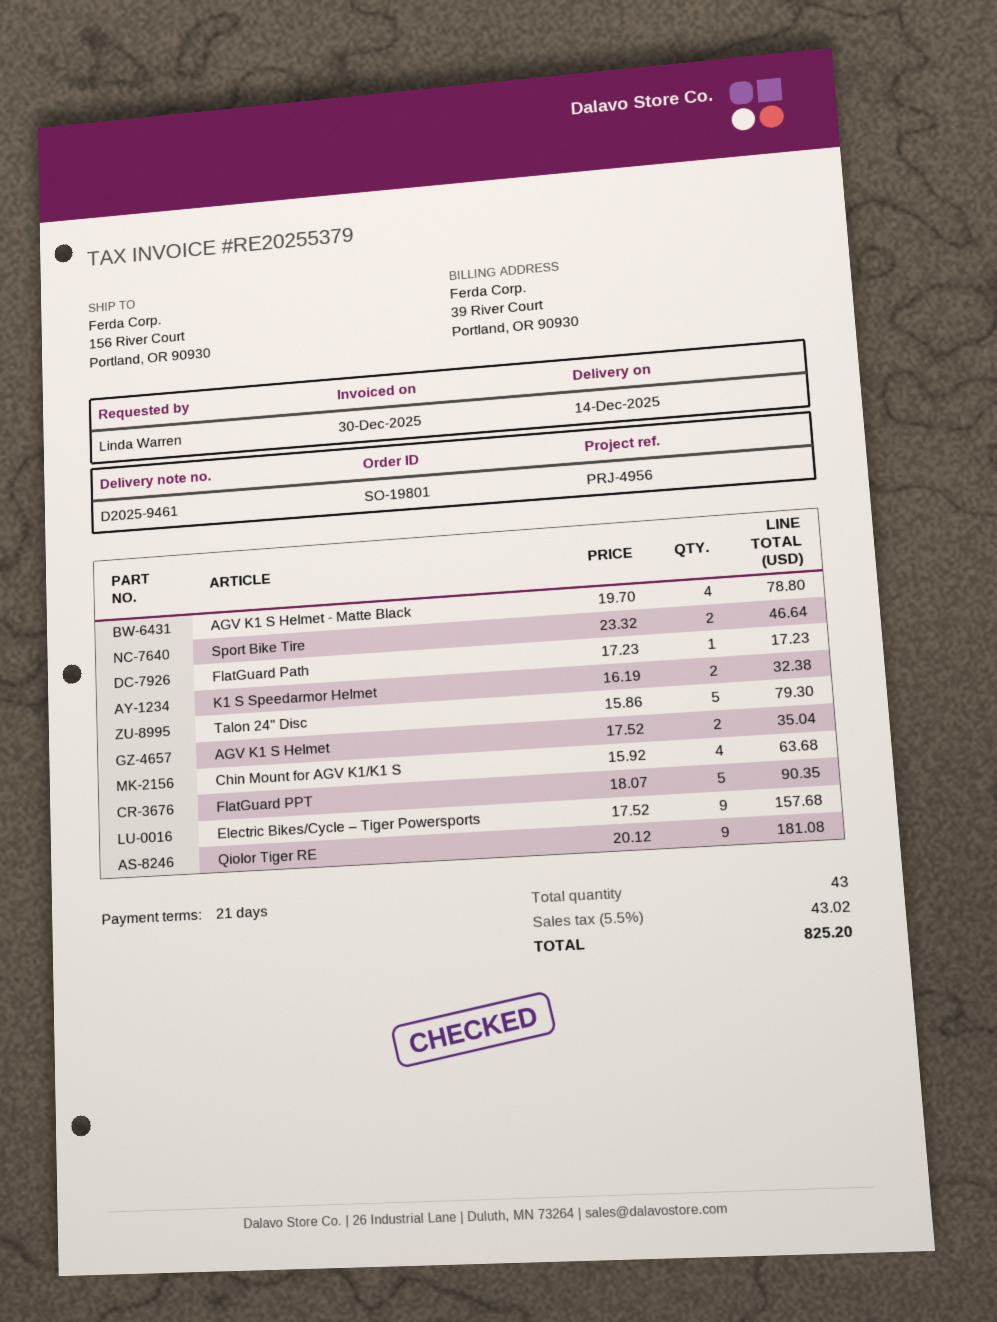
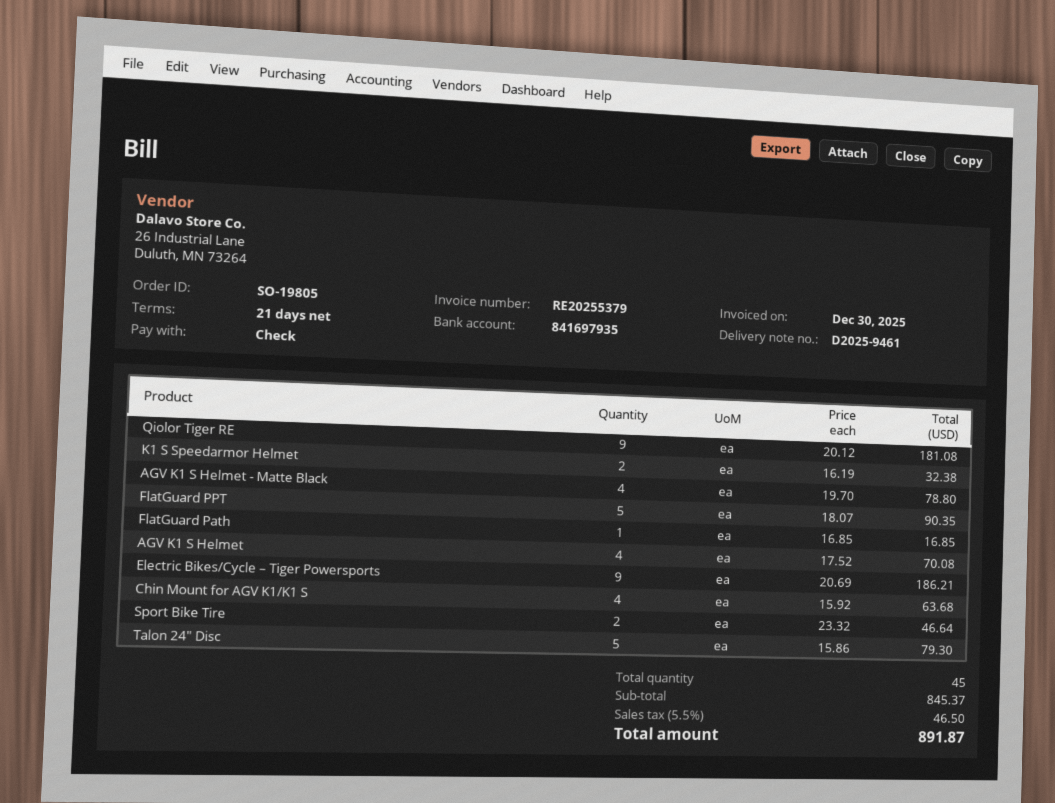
order number: SO-19801 -> SO-19805
FlatGuard Path: 1 x 17.23 = 17.23 -> 1 x 16.85 = 16.85
AGV K1 S Helmet: 2 x 17.52 = 35.04 -> 4 x 17.52 = 70.08
Electric Bikes/Cycle – Tiger Powersports: 9 x 17.52 = 157.68 -> 9 x 20.69 = 186.21
total quantity: 43 -> 45
tax: 5.5% = 43.02 -> 5.5% = 46.50
total: 825.20 -> 891.87

